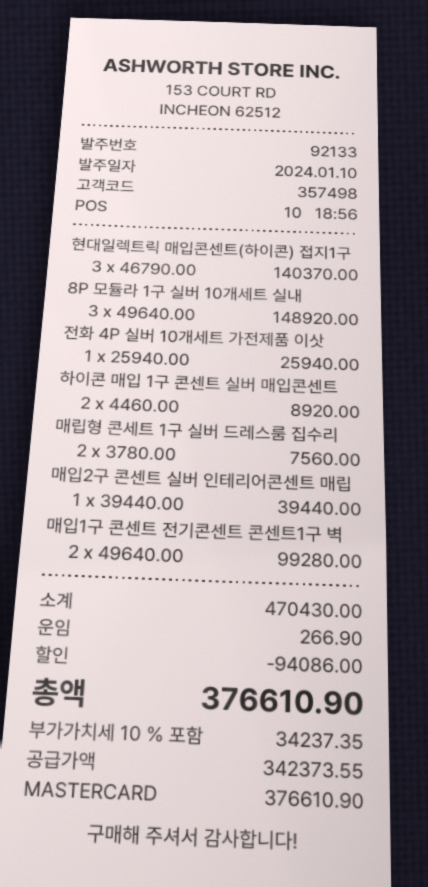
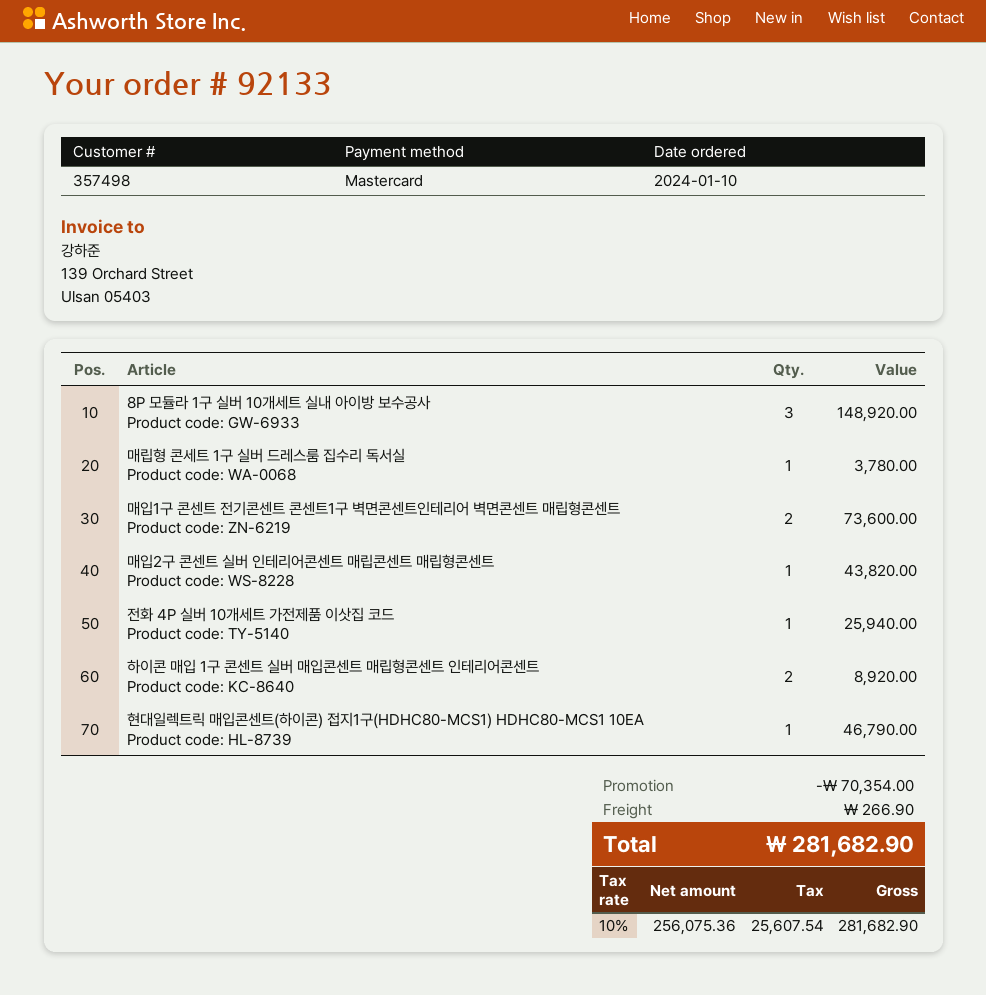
현대일렉트릭 매입콘센트(하이콘) 접지1구: 3 for 140370.00 -> 1 for 46790.00
매립형 콘세트 1구 실버 드레스룸 집수리: 2 for 7560.00 -> 1 for 3780.00
매입2구 콘센트 실버 인테리어콘센트 매립: 1 for 39440.00 -> 1 for 43820.00
매입1구 콘센트 전기콘센트 콘센트1구 벽: 2 for 99280.00 -> 2 for 73600.00
discount: 94086.00 -> 70354.00
net: 342373.55 -> 256075.36
tax: 10% = 34237.35 -> 10% = 25607.54
total: 376610.90 -> 281682.90

